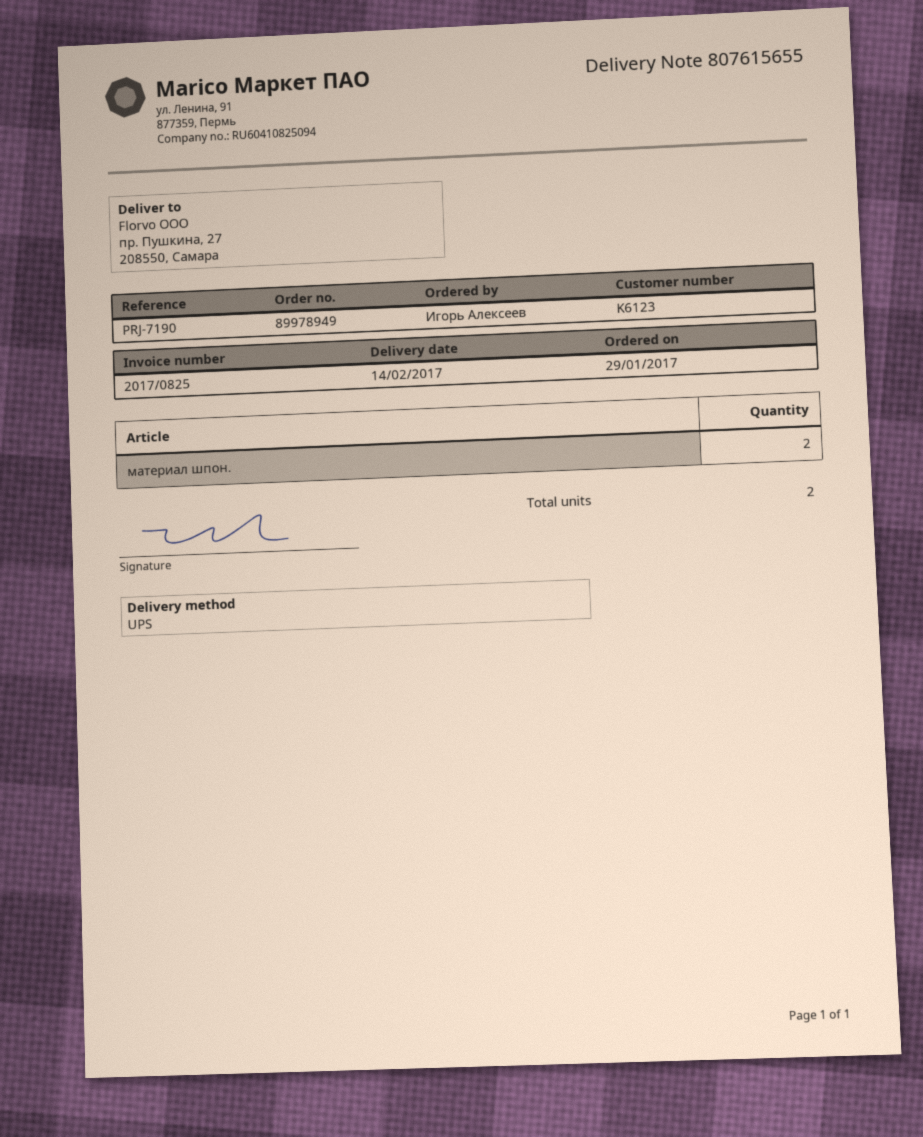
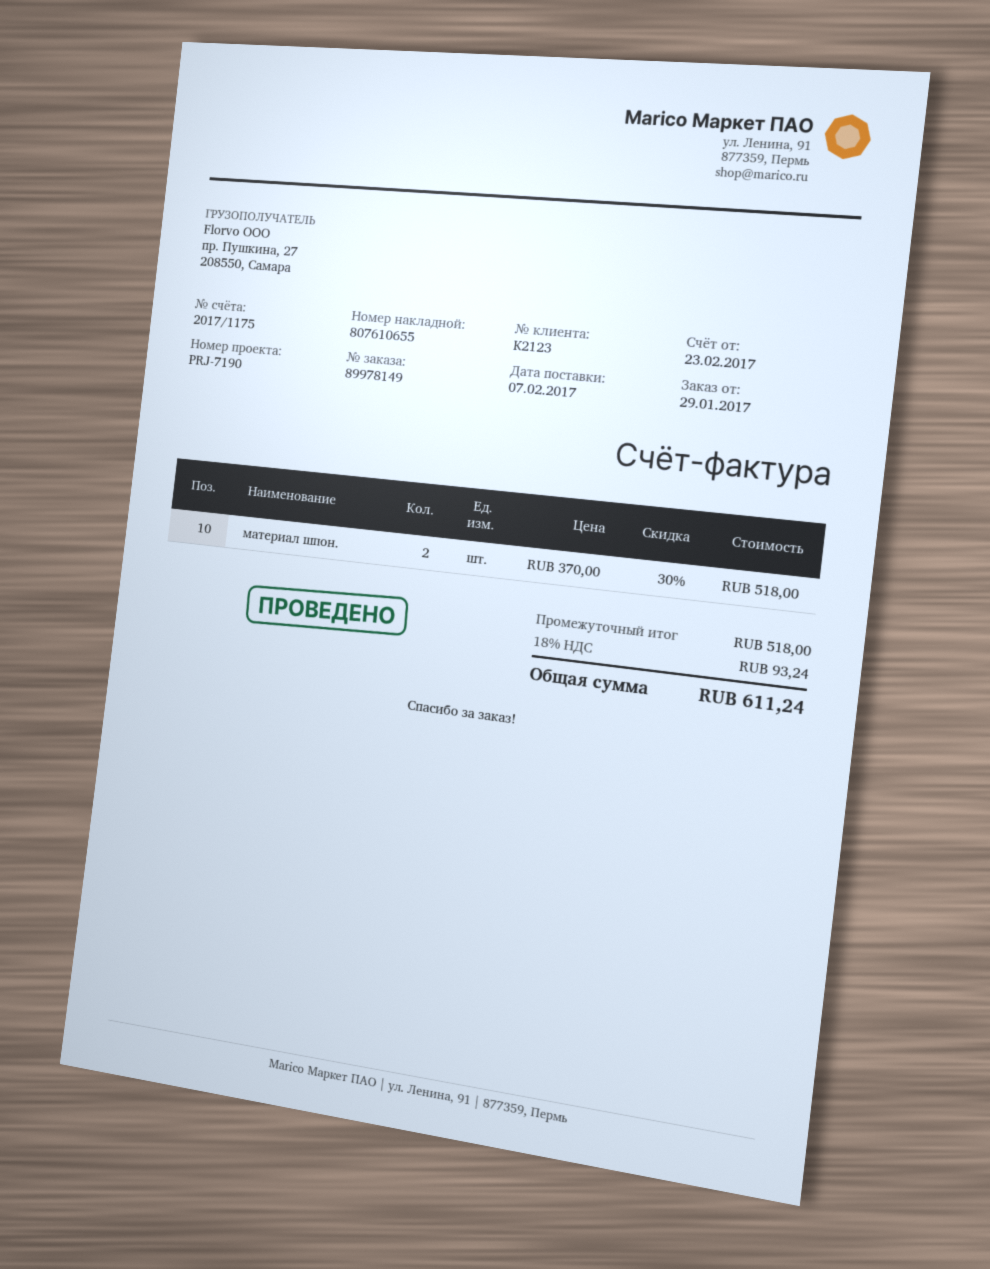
order number: 89978949 -> 89978149
delivery note number: 807615655 -> 807610655
delivery date: 2017-02-14 -> 2017-02-07
invoice number: 2017/0825 -> 2017/1175
customer number: K6123 -> K2123

